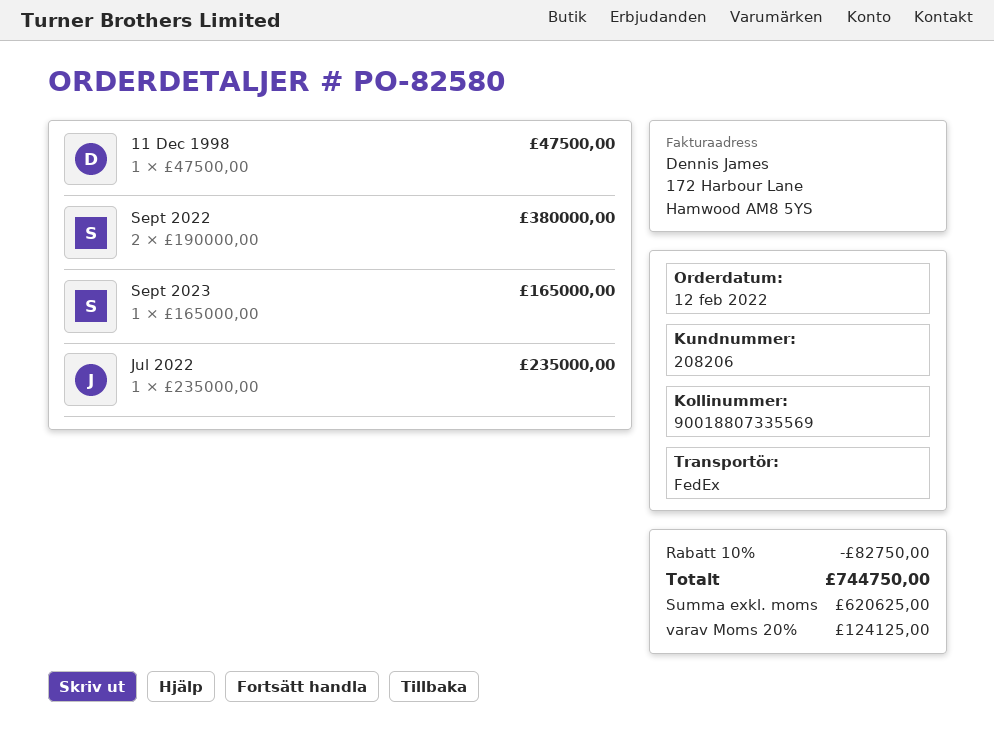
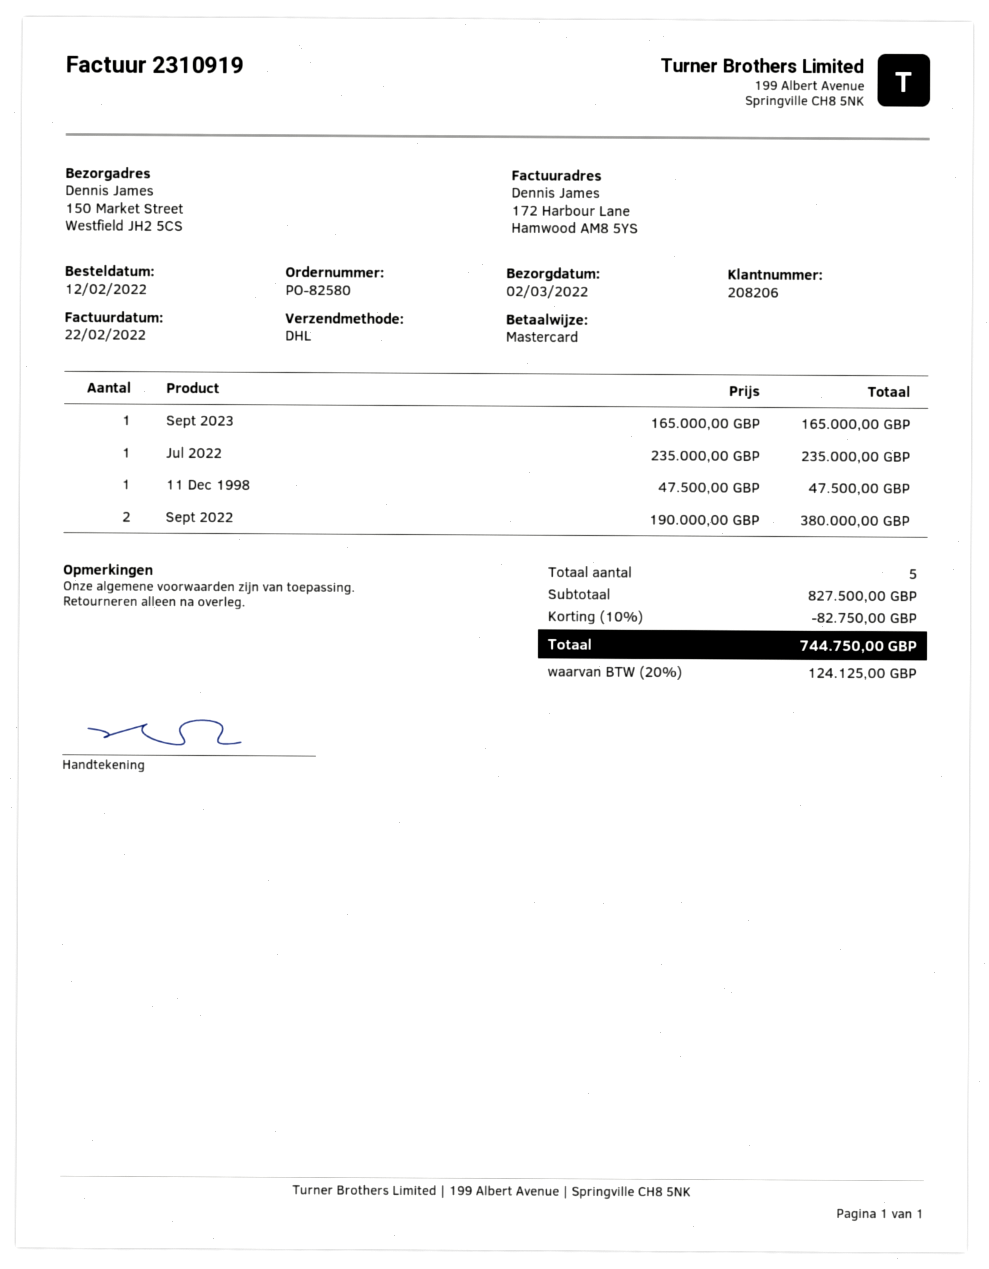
shipping method: FedEx -> DHL

